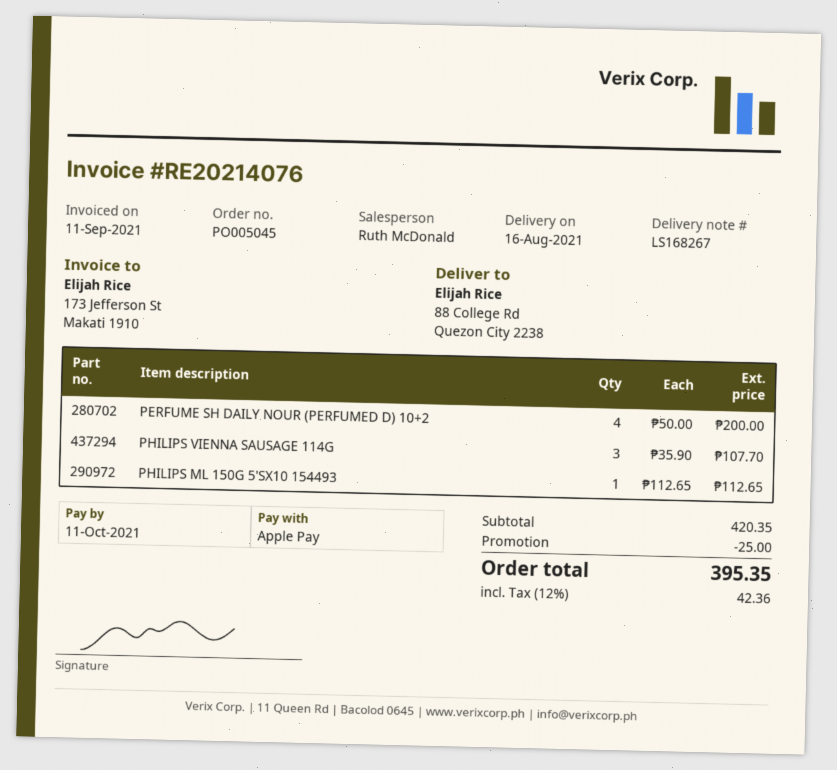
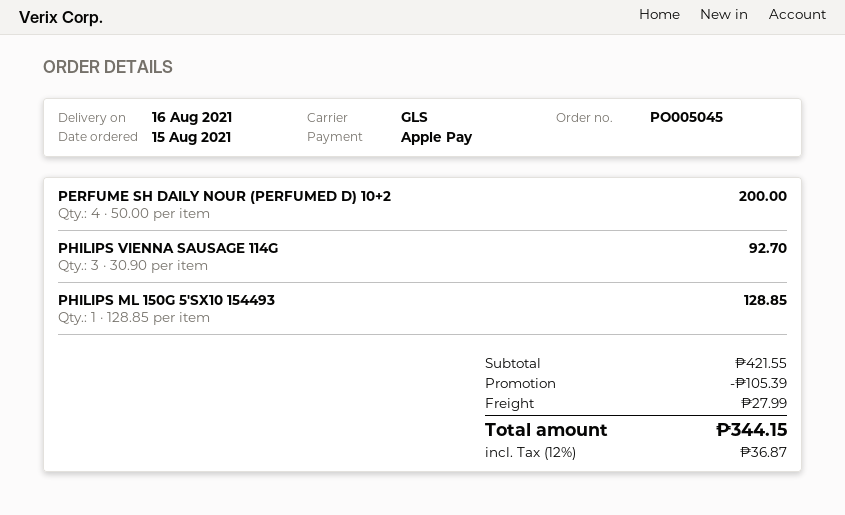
PHILIPS VIENNA SAUSAGE 114G: 3 x 35.90 = 107.70 -> 3 x 30.90 = 92.70
PHILIPS ML 150G 5'SX10 154493: 1 x 112.65 = 112.65 -> 1 x 128.85 = 128.85
subtotal: 420.35 -> 421.55
discount: 25.00 -> 105.39
shipping: none -> 27.99
tax: 12% = 42.36 -> 12% = 36.87
total: 395.35 -> 344.15

